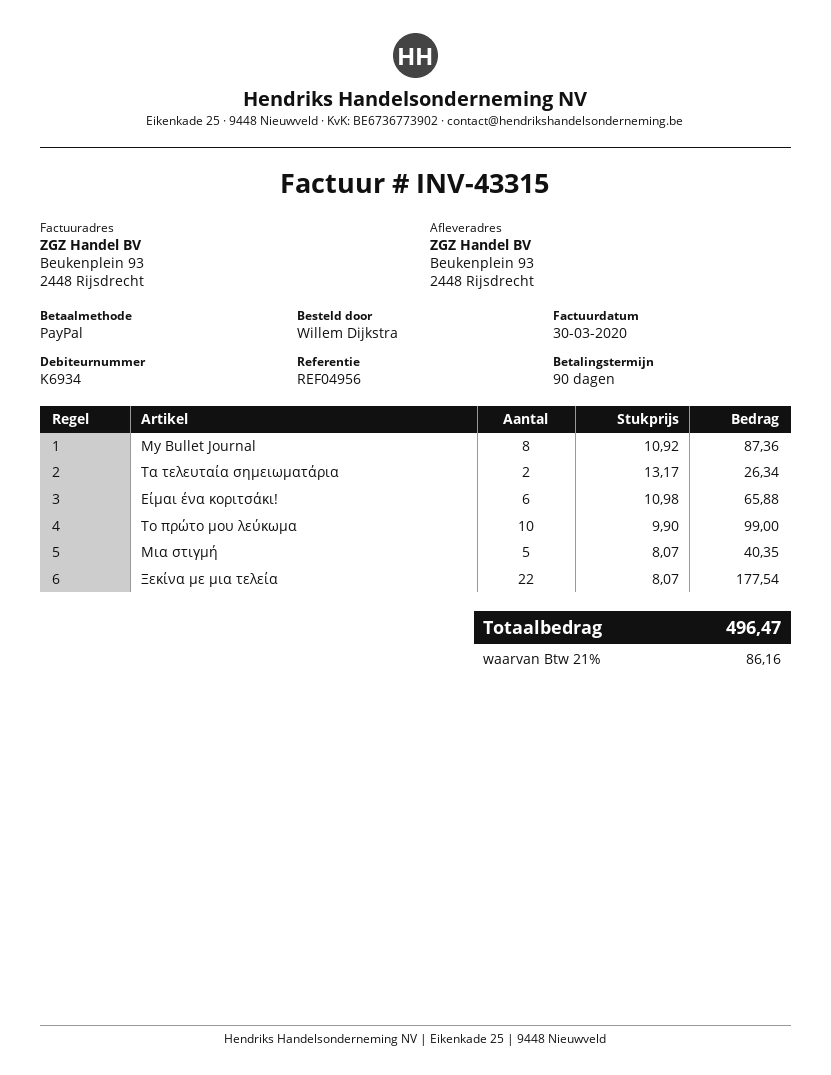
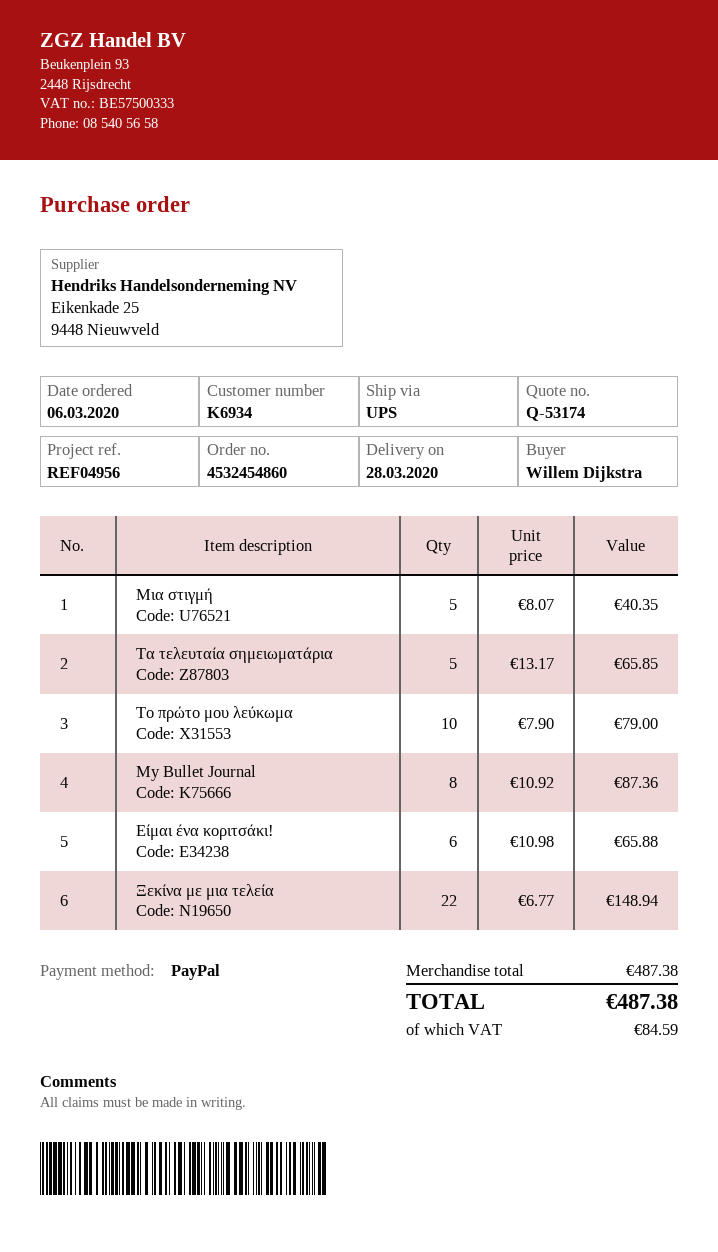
Τα τελευταία σημειωματάρια: 2 x 13.17 = 26.34 -> 5 x 13.17 = 65.85
Το πρώτο μου λεύκωμα: 10 x 9.90 = 99.00 -> 10 x 7.90 = 79.00
Ξεκίνα με μια τελεία: 22 x 8.07 = 177.54 -> 22 x 6.77 = 148.94
tax: 86.16 -> 84.59
total: 496.47 -> 487.38

